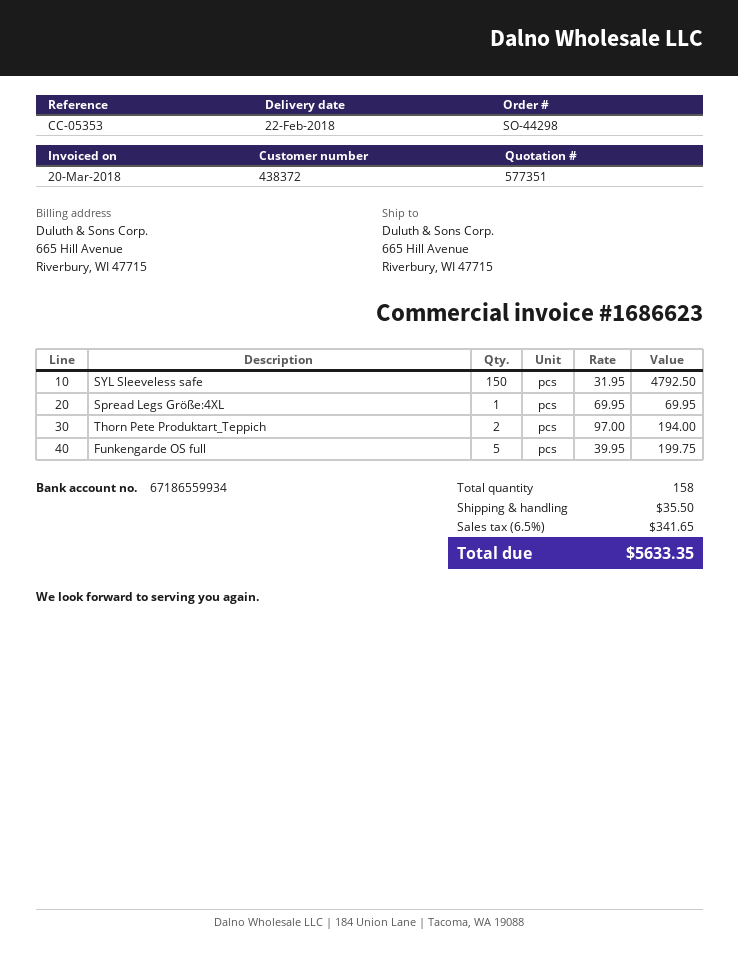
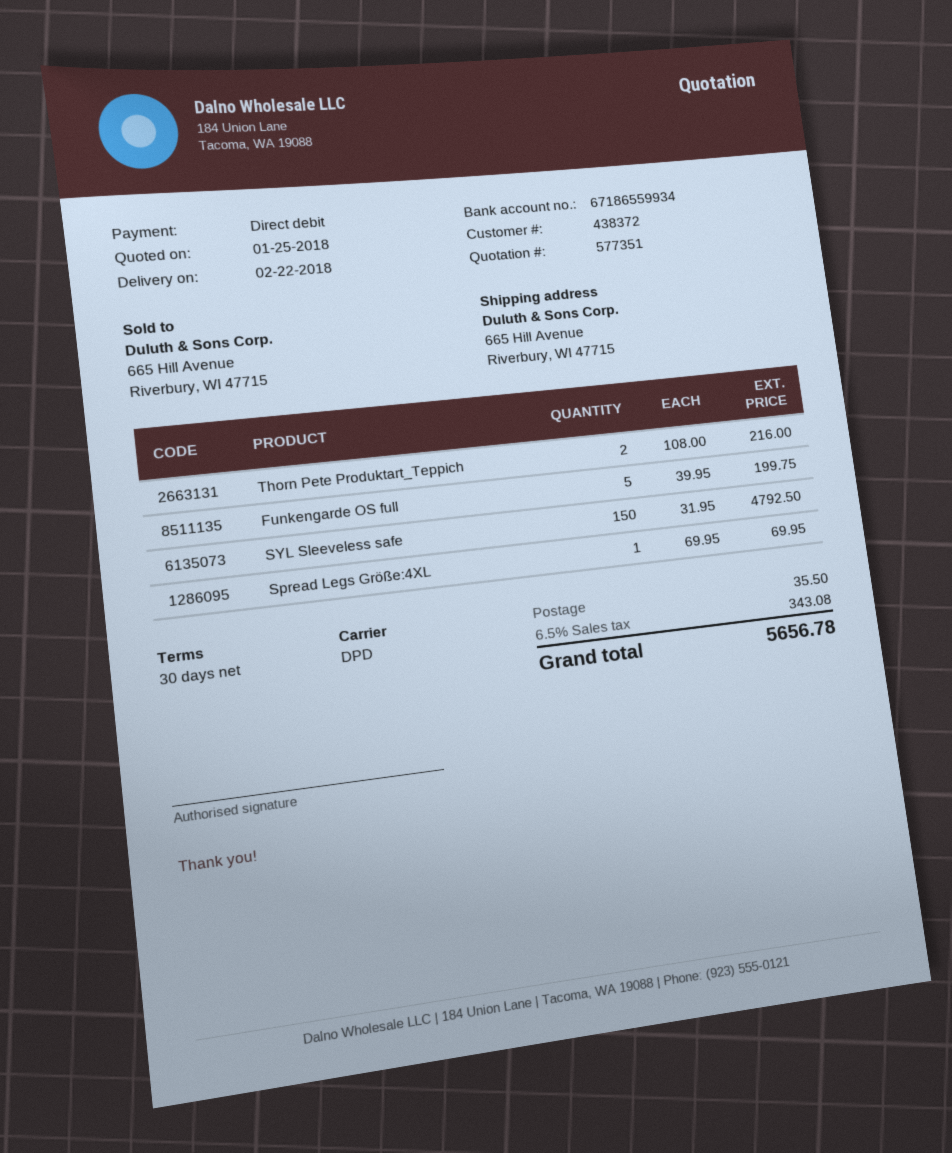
Thorn Pete Produktart_Teppich: 2 x 97.00 = 194.00 -> 2 x 108.00 = 216.00
tax: 6.5% = 341.65 -> 6.5% = 343.08
total: 5633.35 -> 5656.78

